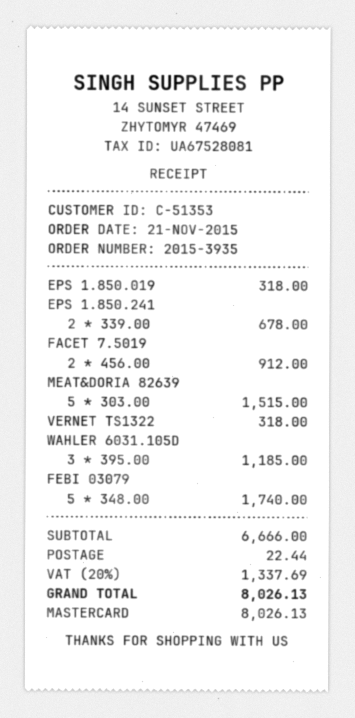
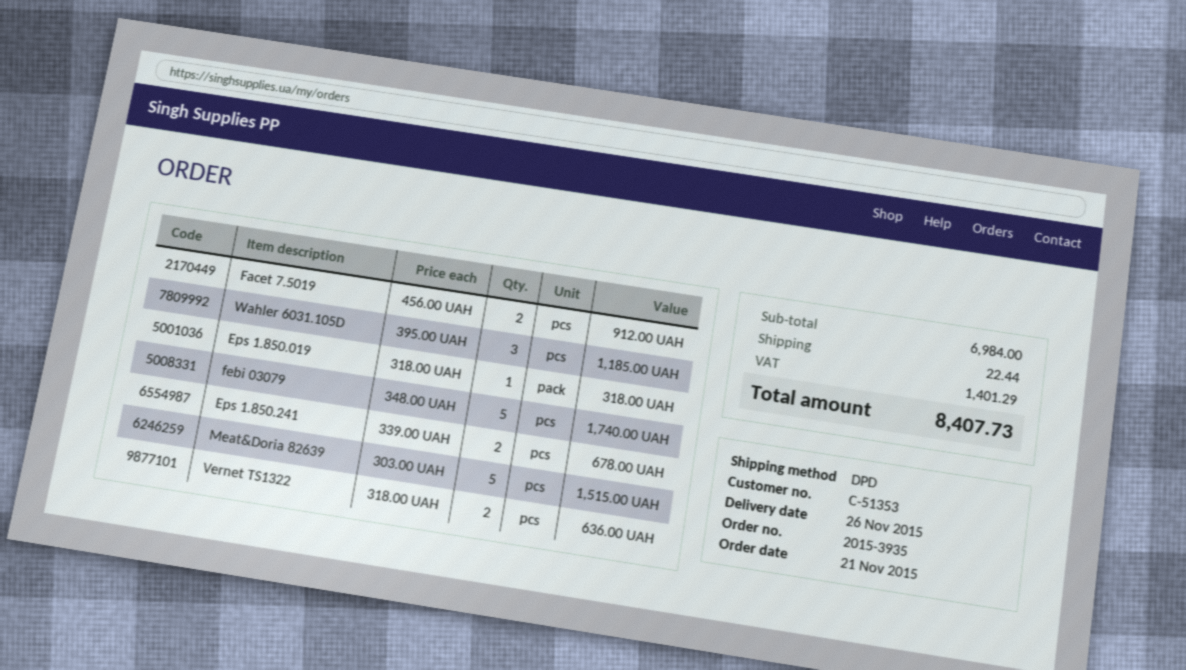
VERNET TS1322: 1 x 318.00 = 318.00 -> 2 x 318.00 = 636.00
subtotal: 6666.00 -> 6984.00
tax: 1337.69 -> 1401.29
total: 8026.13 -> 8407.73

